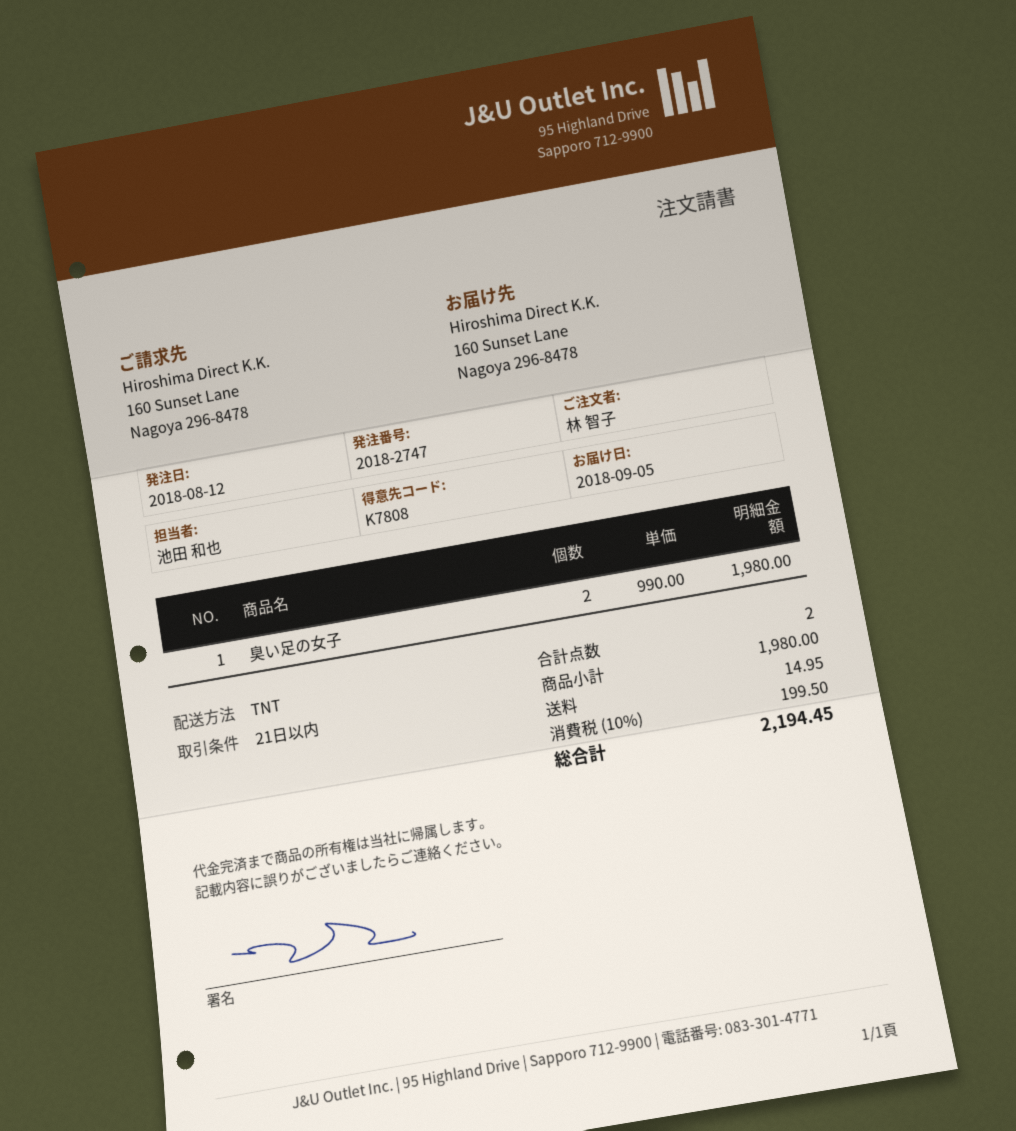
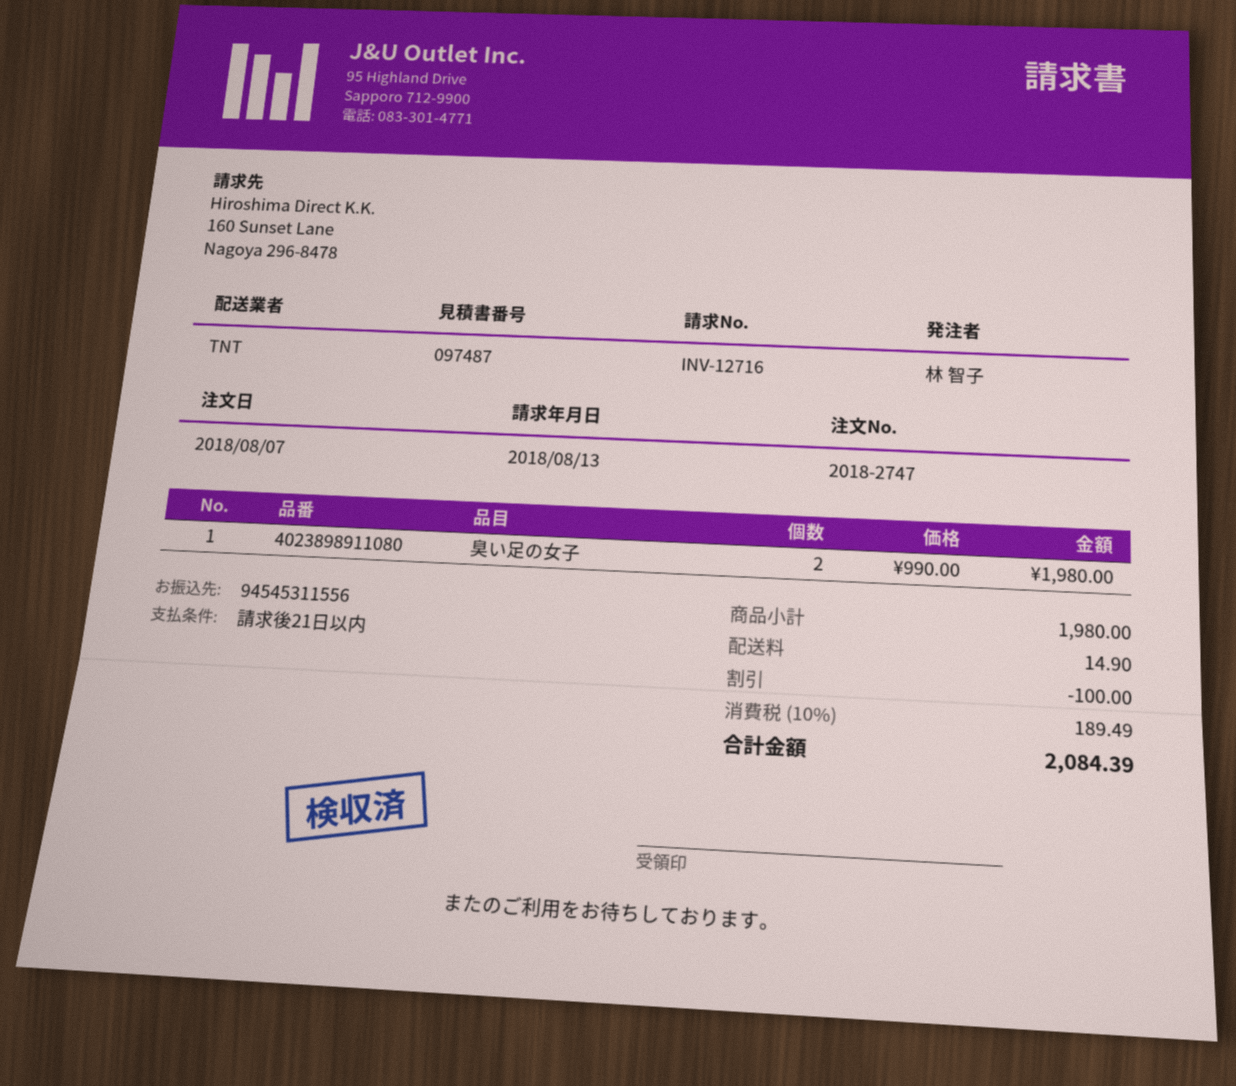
order date: 2018-08-12 -> 2018-08-07
discount: none -> 100.00
shipping: 14.95 -> 14.90
tax: 10% = 199.50 -> 10% = 189.49
total: 2194.45 -> 2084.39

